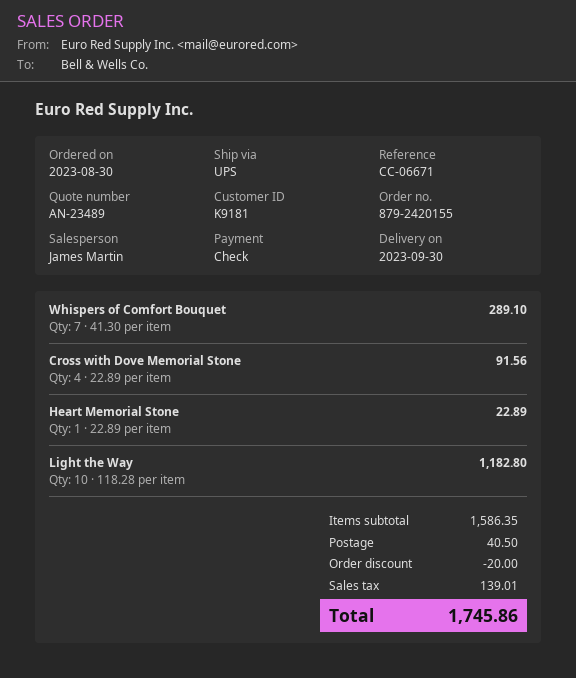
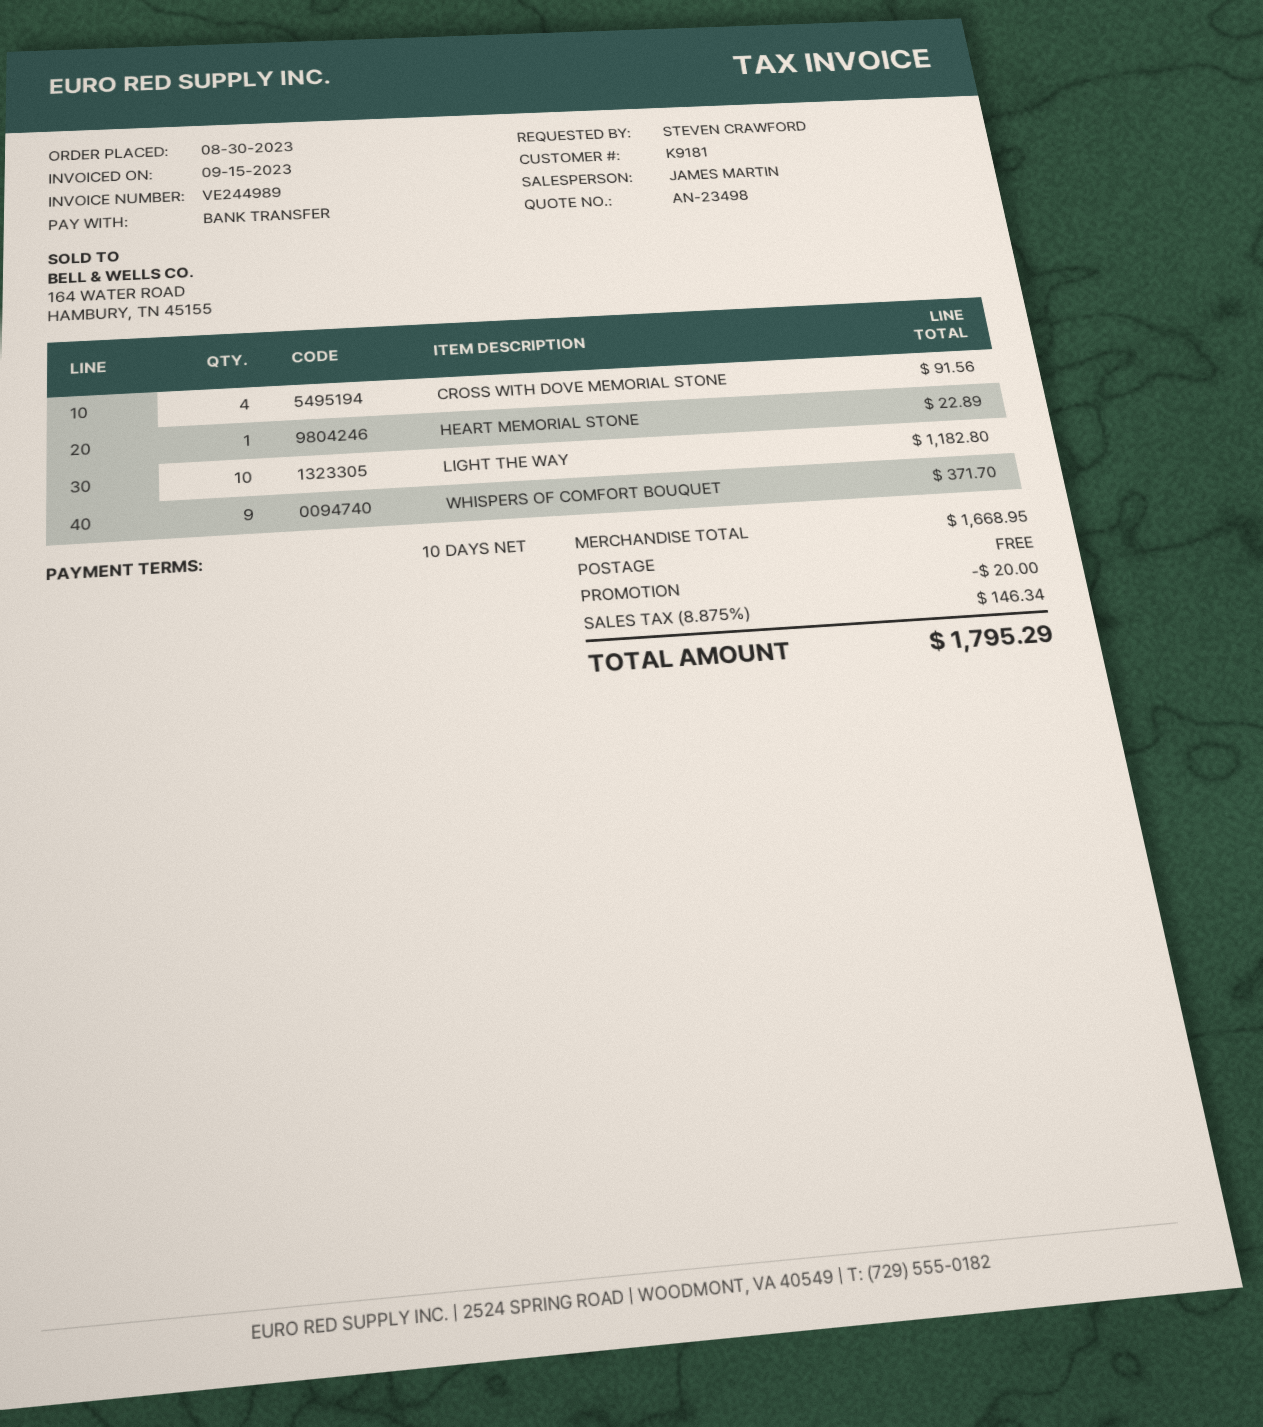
quote number: AN-23489 -> AN-23498
payment method: cheque -> bank transfer
Whispers of Comfort Bouquet: 7 for 289.10 -> 9 for 371.70
subtotal: 1586.35 -> 1668.95
shipping: 40.50 -> 0.00
tax: 139.01 -> 146.34
total: 1745.86 -> 1795.29

